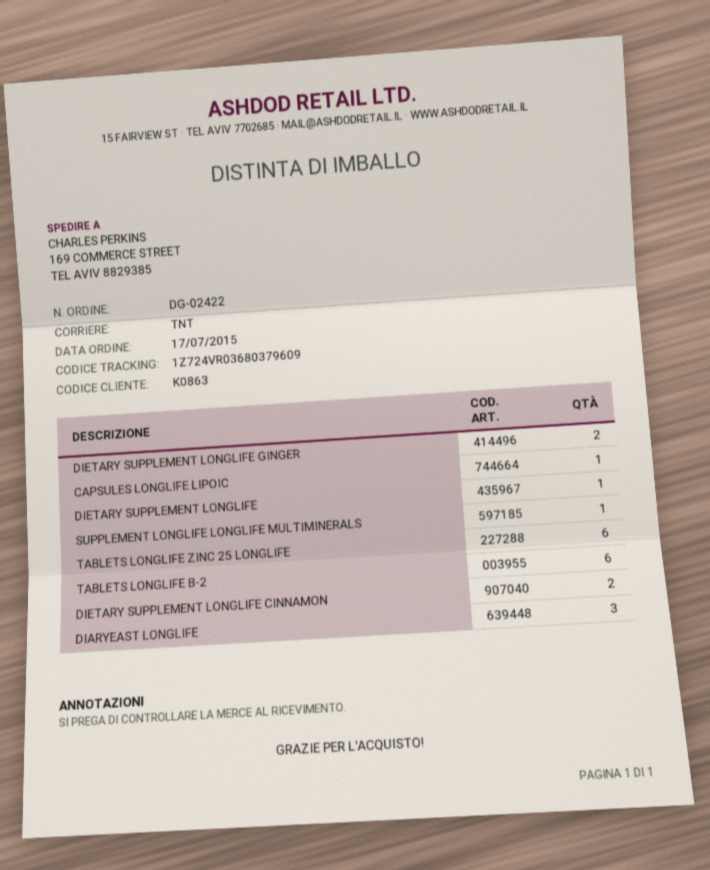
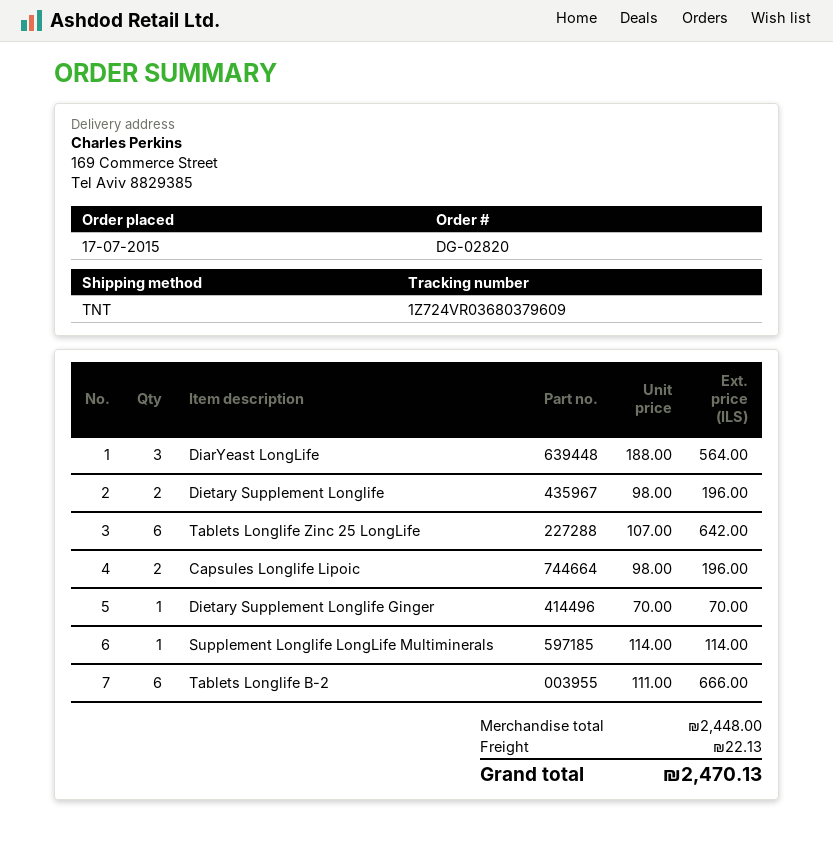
order number: DG-02422 -> DG-02820
DIETARY SUPPLEMENT LONGLIFE GINGER: 2 -> 1
CAPSULES LONGLIFE LIPOIC: 1 -> 2
DIETARY SUPPLEMENT LONGLIFE: 1 -> 2
DIETARY SUPPLEMENT LONGLIFE CINNAMON: 2 -> none

